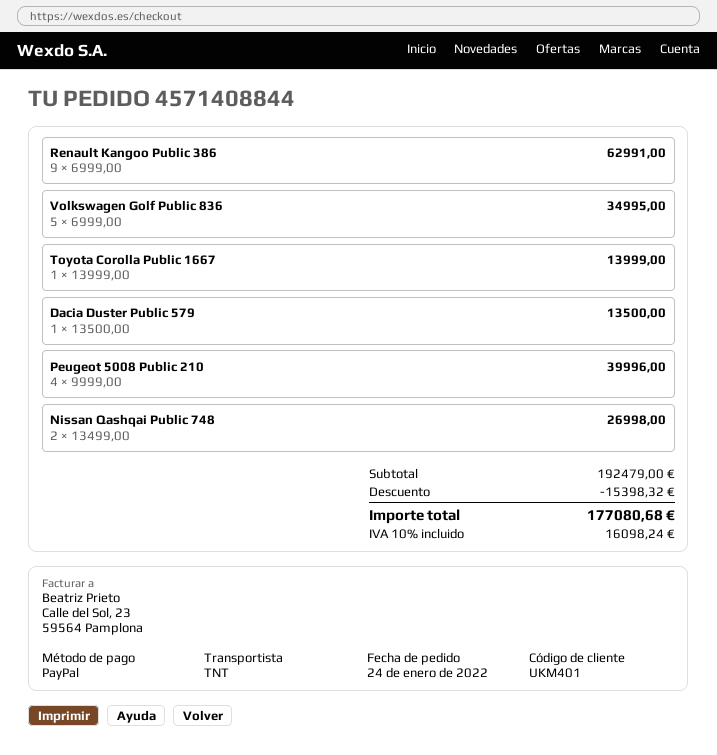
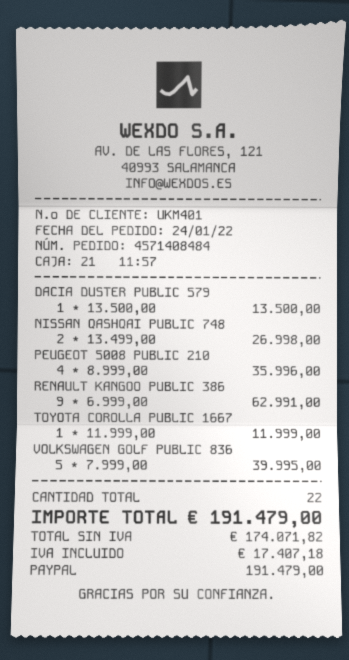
order number: 4571408844 -> 4571408484
Volkswagen Golf Public 836: 5 x 6999.00 = 34995.00 -> 5 x 7999.00 = 39995.00
Toyota Corolla Public 1667: 1 x 13999.00 = 13999.00 -> 1 x 11999.00 = 11999.00
Peugeot 5008 Public 210: 4 x 9999.00 = 39996.00 -> 4 x 8999.00 = 35996.00
discount: 15398.32 -> none
tax: 16098.24 -> 17407.18
total: 177080.68 -> 191479.00

